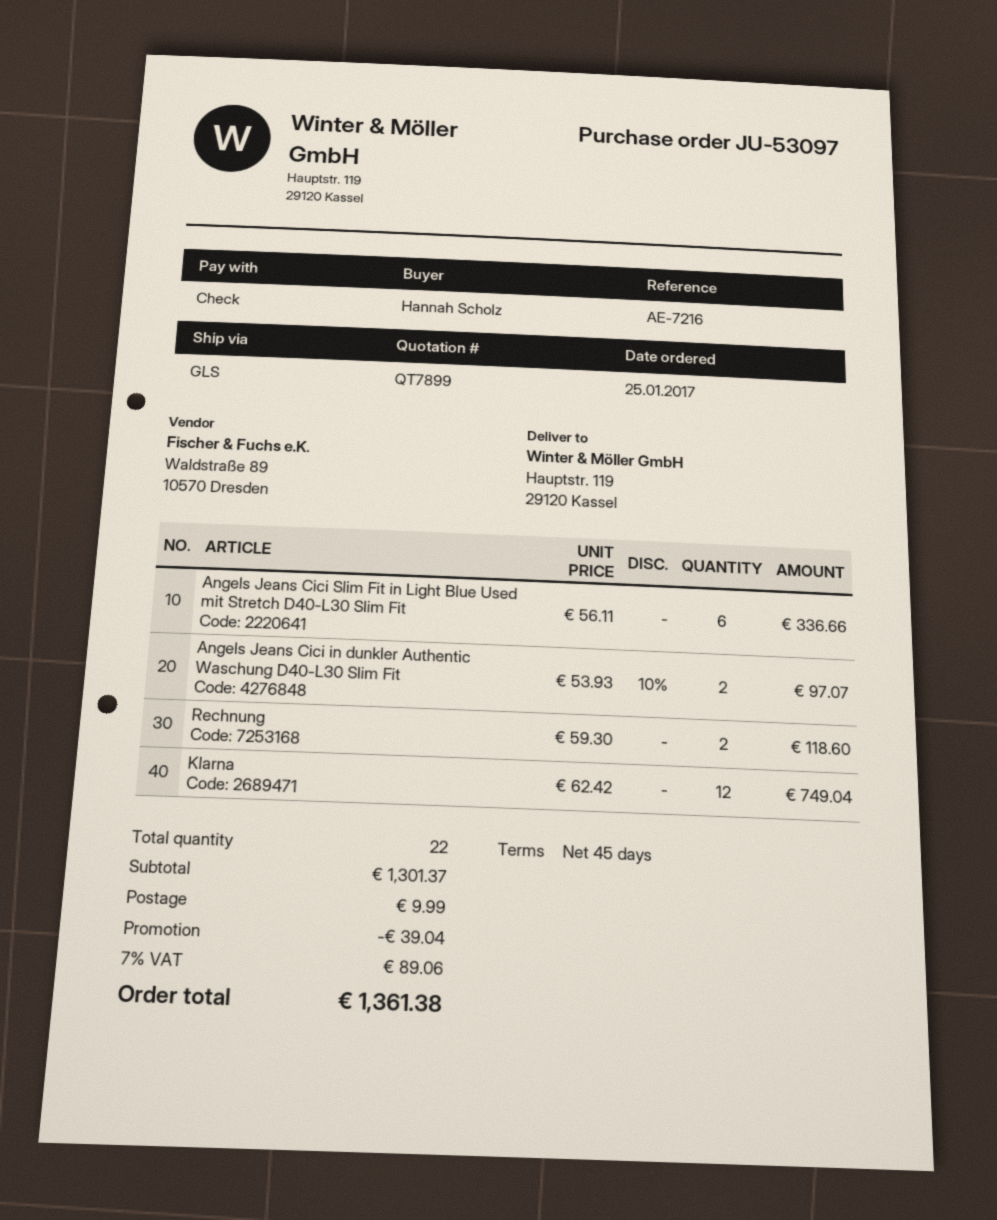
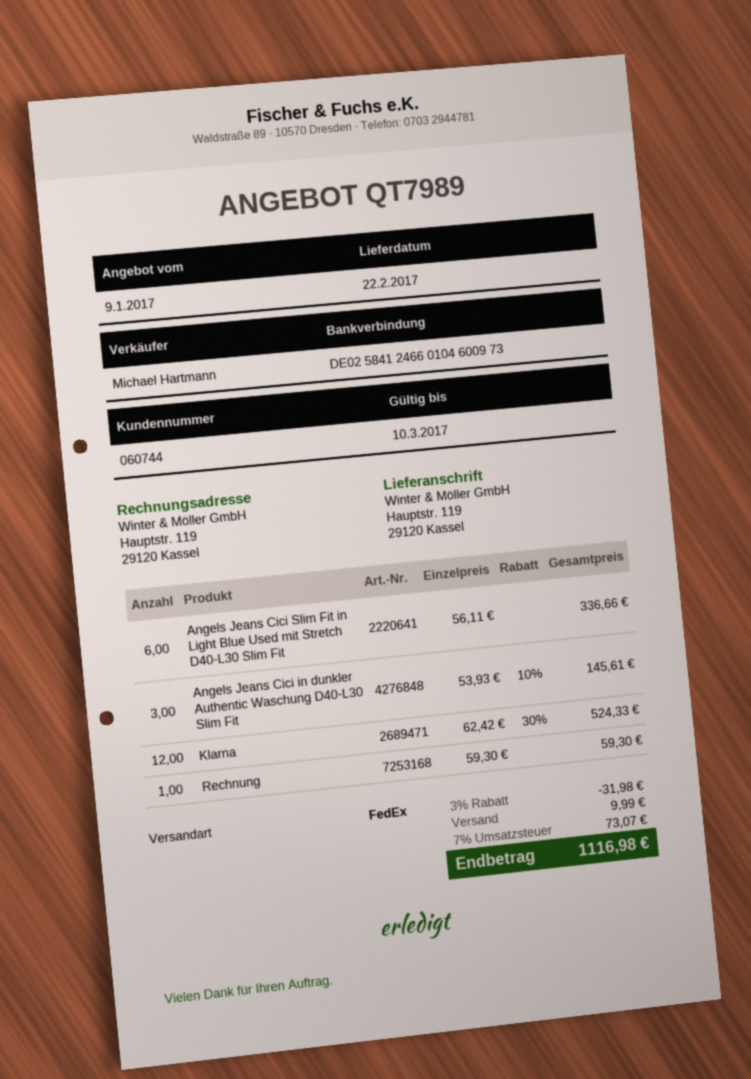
quote number: QT7899 -> QT7989
shipping method: GLS -> FedEx
Angels Jeans Cici in dunkler Authentic Waschung D40-L30 Slim Fit: 2 x 53.93 - 10% = 97.07 -> 3 x 53.93 - 10% = 145.61
Rechnung: 2 x 59.30 = 118.60 -> 1 x 59.30 = 59.30
Klarna: 12 x 62.42 = 749.04 -> 12 x 62.42 - 30% = 524.33
discount: 39.04 -> 31.98
tax: 7% = 89.06 -> 7% = 73.07
total: 1361.38 -> 1116.98

